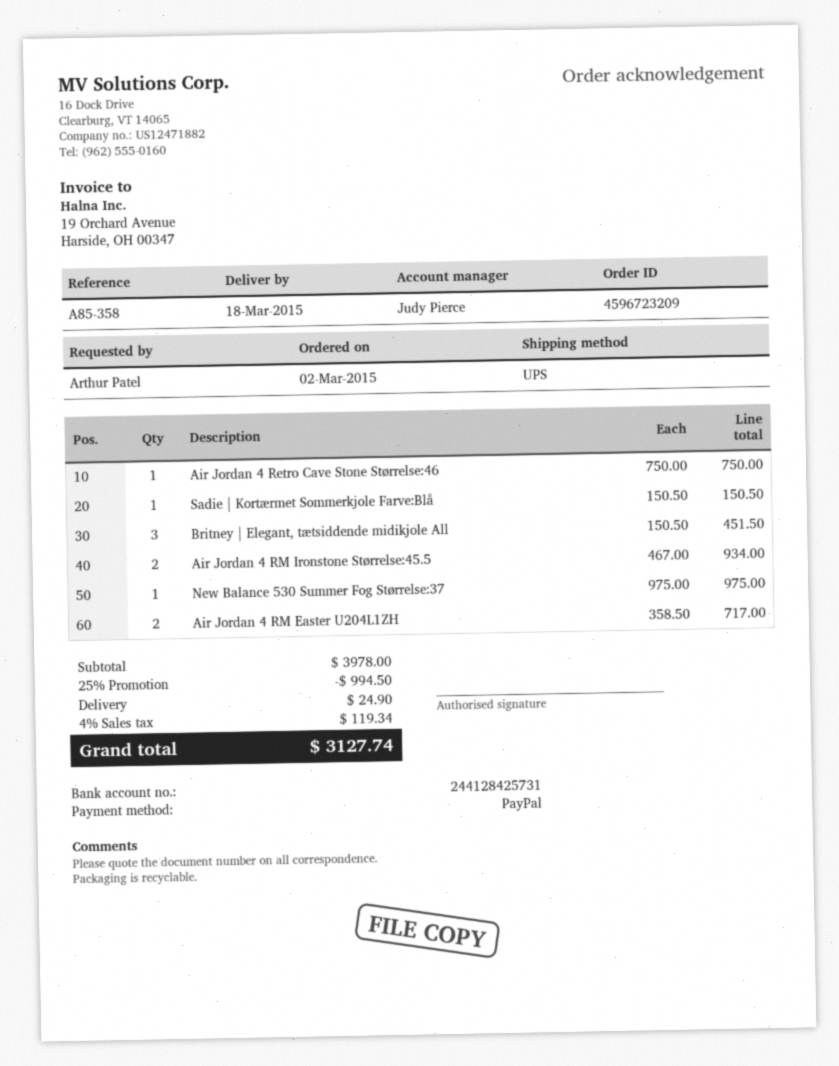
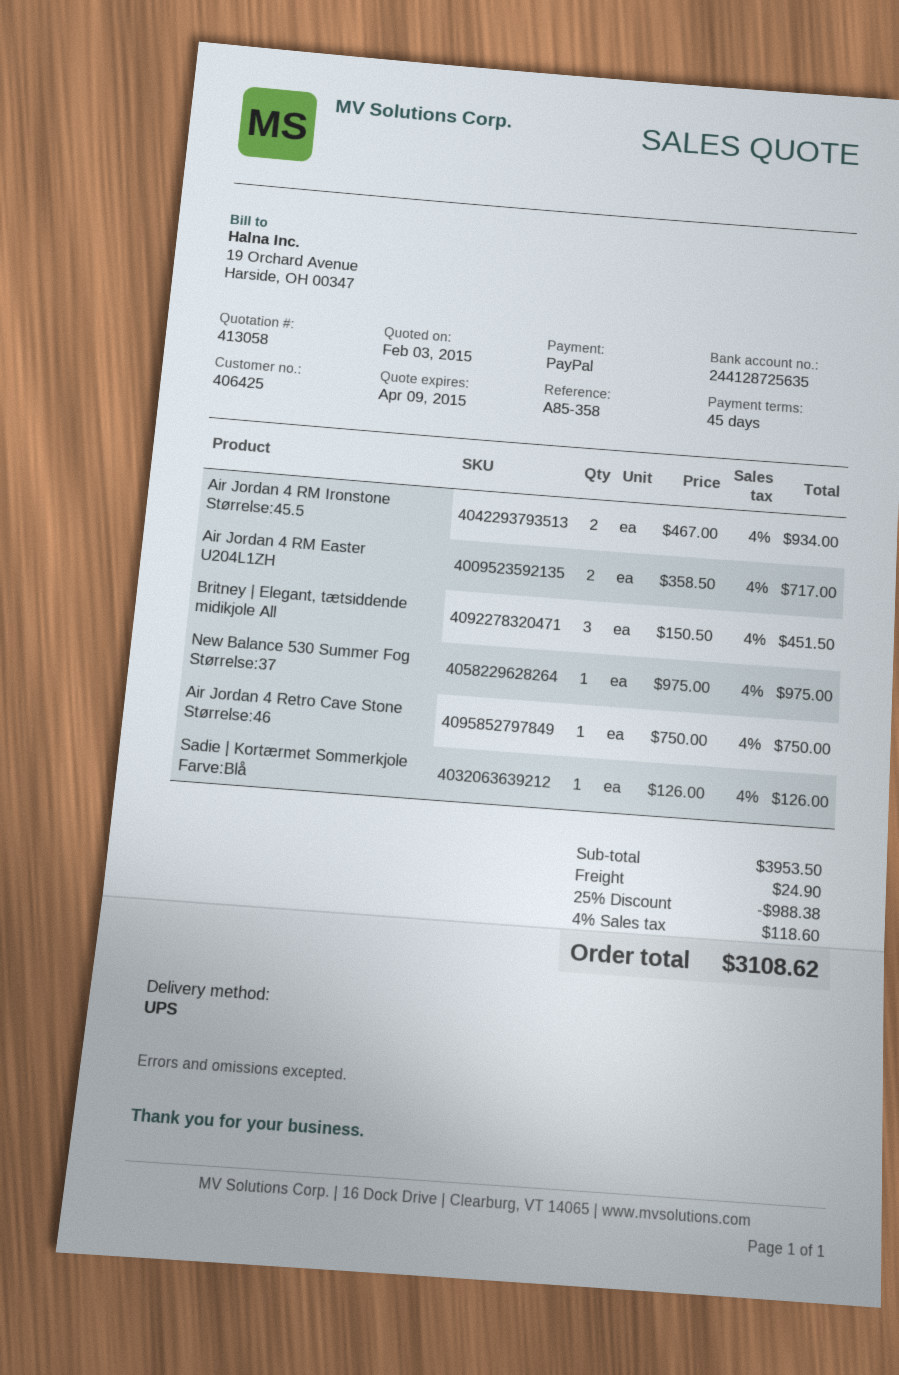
bank account: 244128425731 -> 244128725635
Sadie | Kortærmet Sommerkjole Farve:Blå: 1 x 150.50 = 150.50 -> 1 x 126.00 = 126.00
subtotal: 3978.00 -> 3953.50
discount: 25% = 994.50 -> 25% = 988.38
tax: 4% = 119.34 -> 4% = 118.60
total: 3127.74 -> 3108.62

